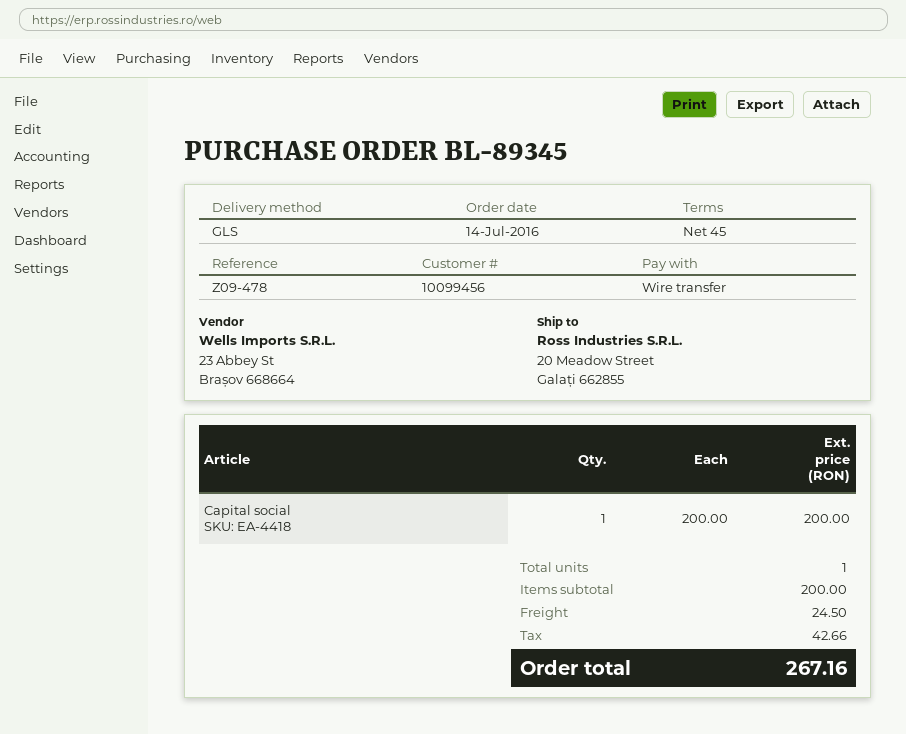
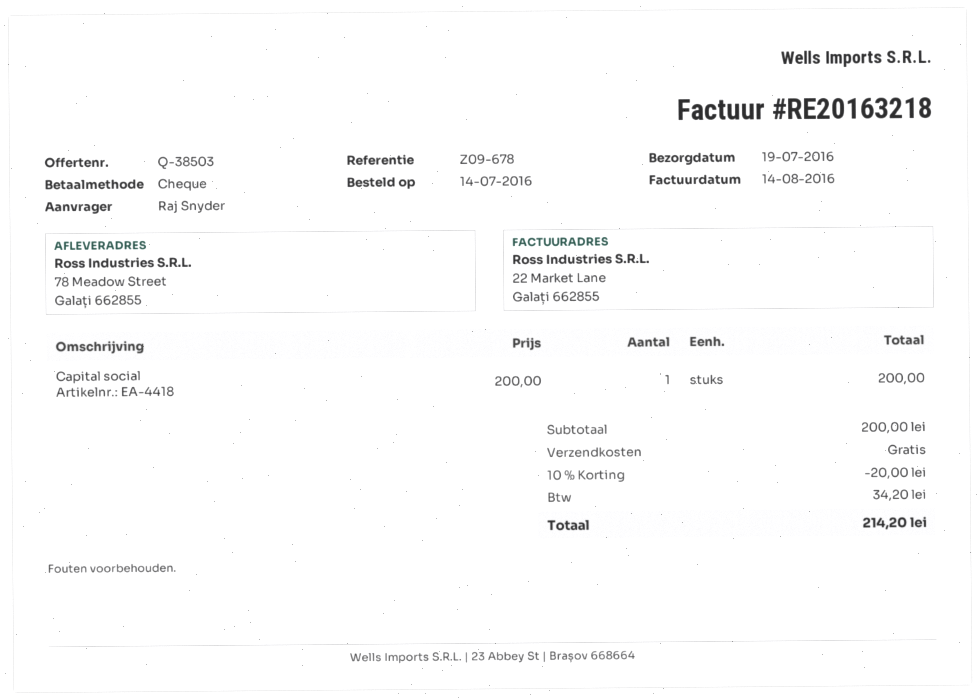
reference: Z09-478 -> Z09-678
payment method: bank transfer -> cheque
ship to: 20 Meadow Street, Galați 662855 -> 78 Meadow Street, Galați 662855
discount: none -> 10% = 20.00
shipping: 24.50 -> 0.00
tax: 42.66 -> 34.20
total: 267.16 -> 214.20

